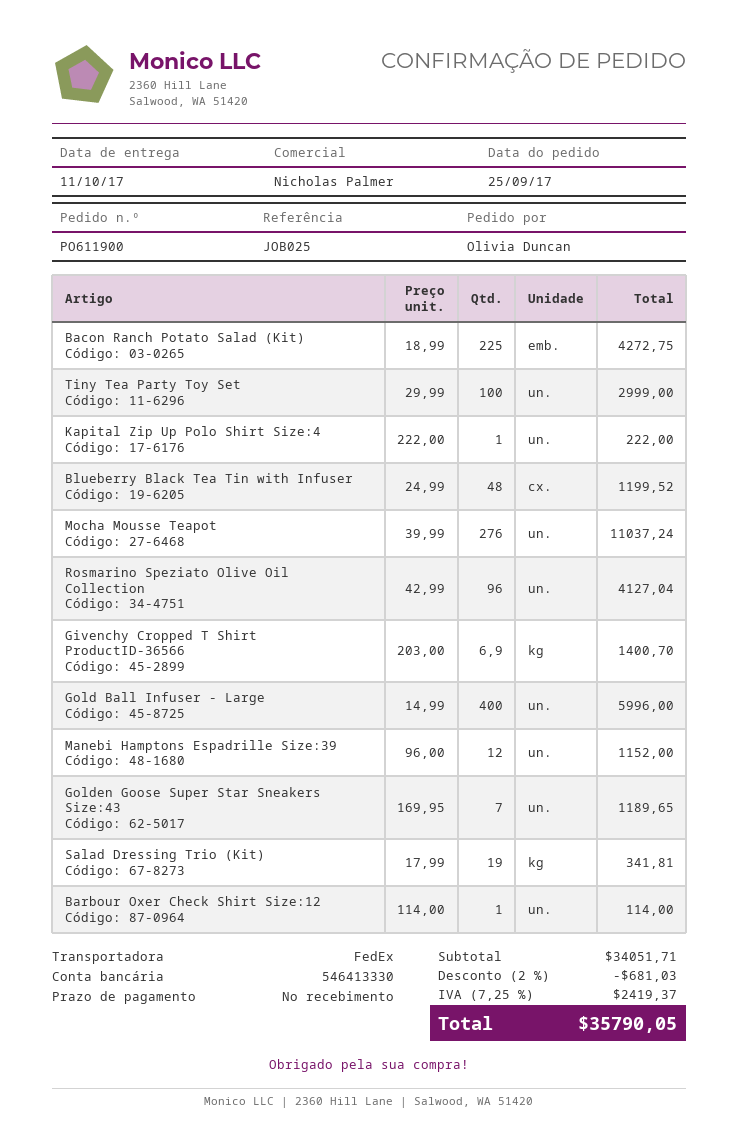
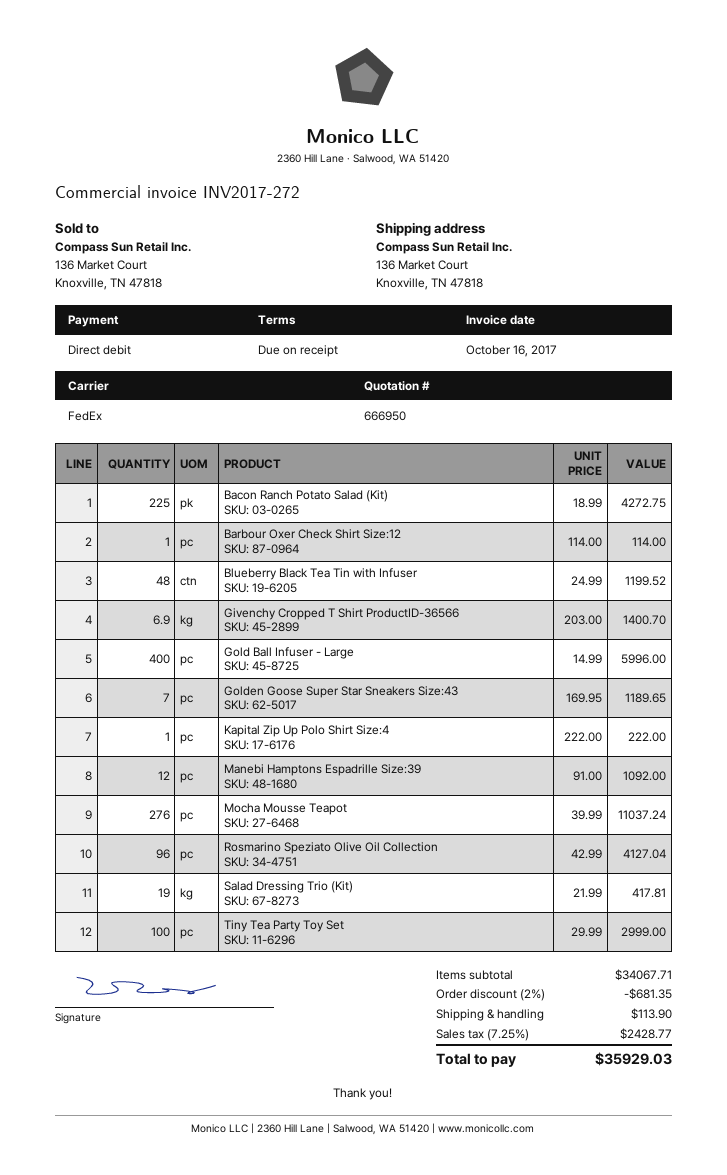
Manebi Hamptons Espadrille Size:39: 12 x 96.00 = 1152.00 -> 12 x 91.00 = 1092.00
Salad Dressing Trio (Kit): 19 x 17.99 = 341.81 -> 19 x 21.99 = 417.81
subtotal: 34051.71 -> 34067.71
discount: 2% = 681.03 -> 2% = 681.35
shipping: none -> 113.90
tax: 7.25% = 2419.37 -> 7.25% = 2428.77
total: 35790.05 -> 35929.03

